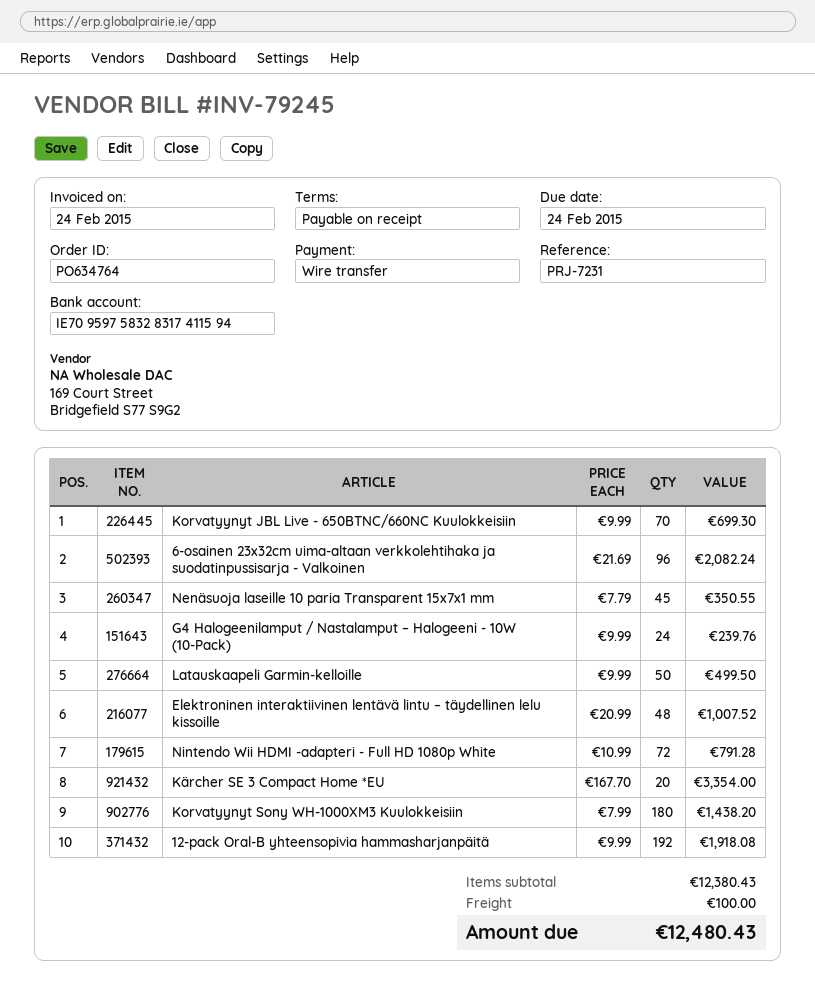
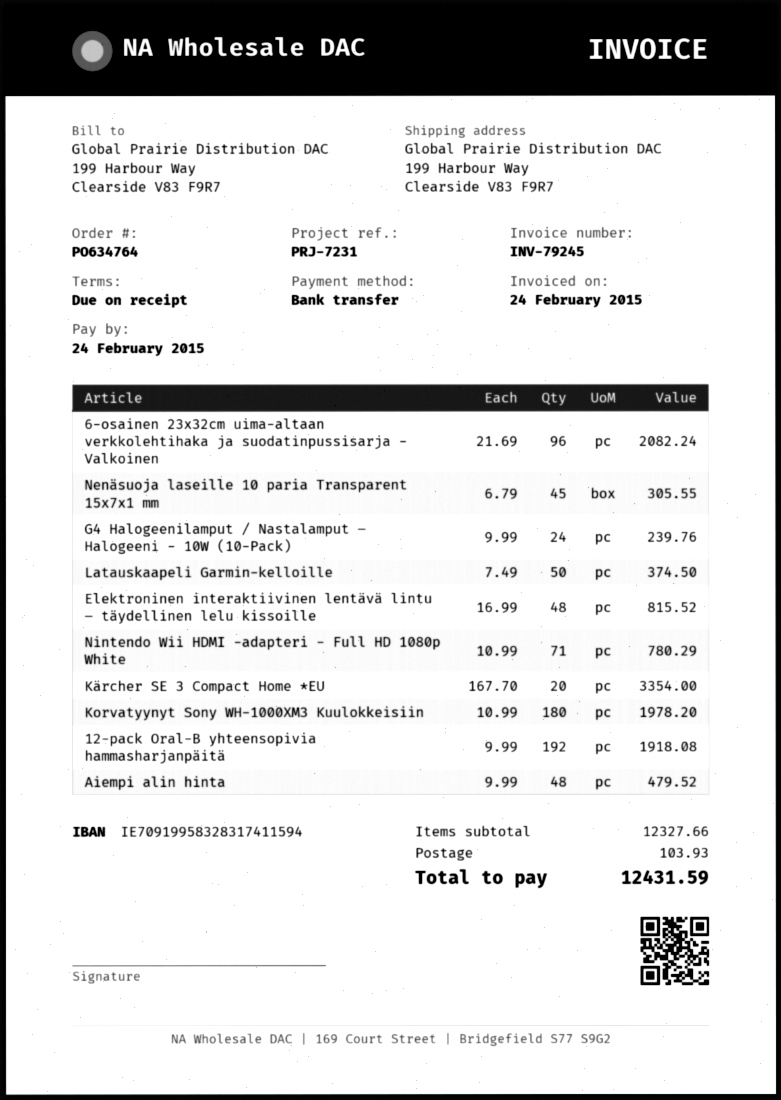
bank account: IE70959758328317411594 -> IE70919958328317411594
Korvatyynyt JBL Live - 650BTNC/660NC Kuulokkeisiin: 70 x 9.99 = 699.30 -> none
Nenäsuoja laseille 10 paria Transparent 15x7x1 mm: 45 x 7.79 = 350.55 -> 45 x 6.79 = 305.55
Latauskaapeli Garmin-kelloille: 50 x 9.99 = 499.50 -> 50 x 7.49 = 374.50
Elektroninen interaktiivinen lentävä lintu – täydellinen lelu kissoille: 48 x 20.99 = 1007.52 -> 48 x 16.99 = 815.52
Nintendo Wii HDMI -adapteri - Full HD 1080p White: 72 x 10.99 = 791.28 -> 71 x 10.99 = 780.29
Korvatyynyt Sony WH-1000XM3 Kuulokkeisiin: 180 x 7.99 = 1438.20 -> 180 x 10.99 = 1978.20
Aiempi alin hinta: none -> 48 x 9.99 = 479.52
subtotal: 12380.43 -> 12327.66
shipping: 100.00 -> 103.93
total: 12480.43 -> 12431.59

